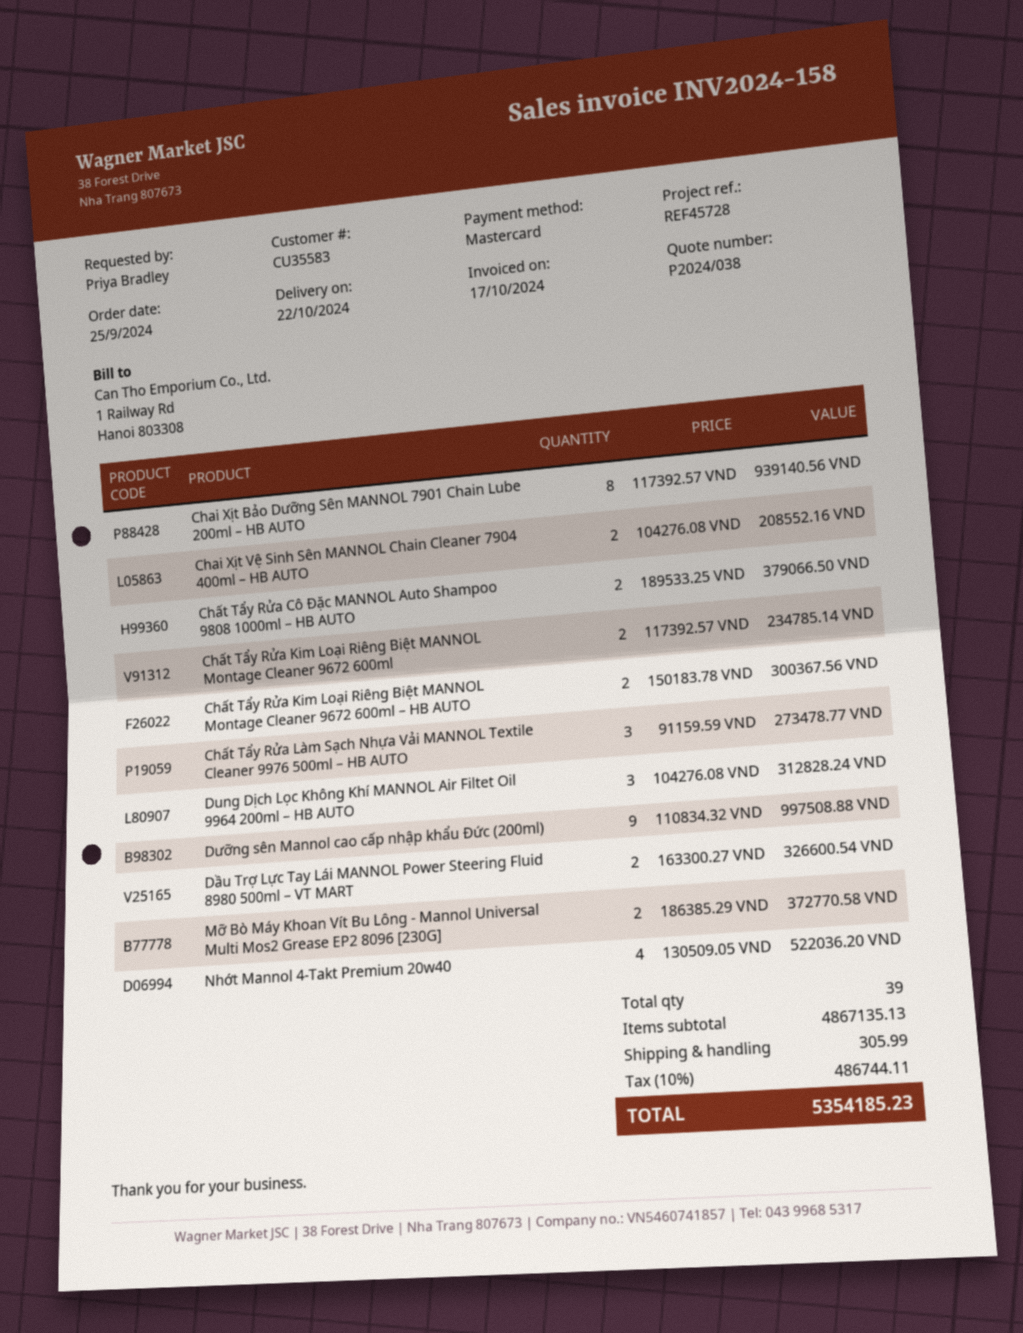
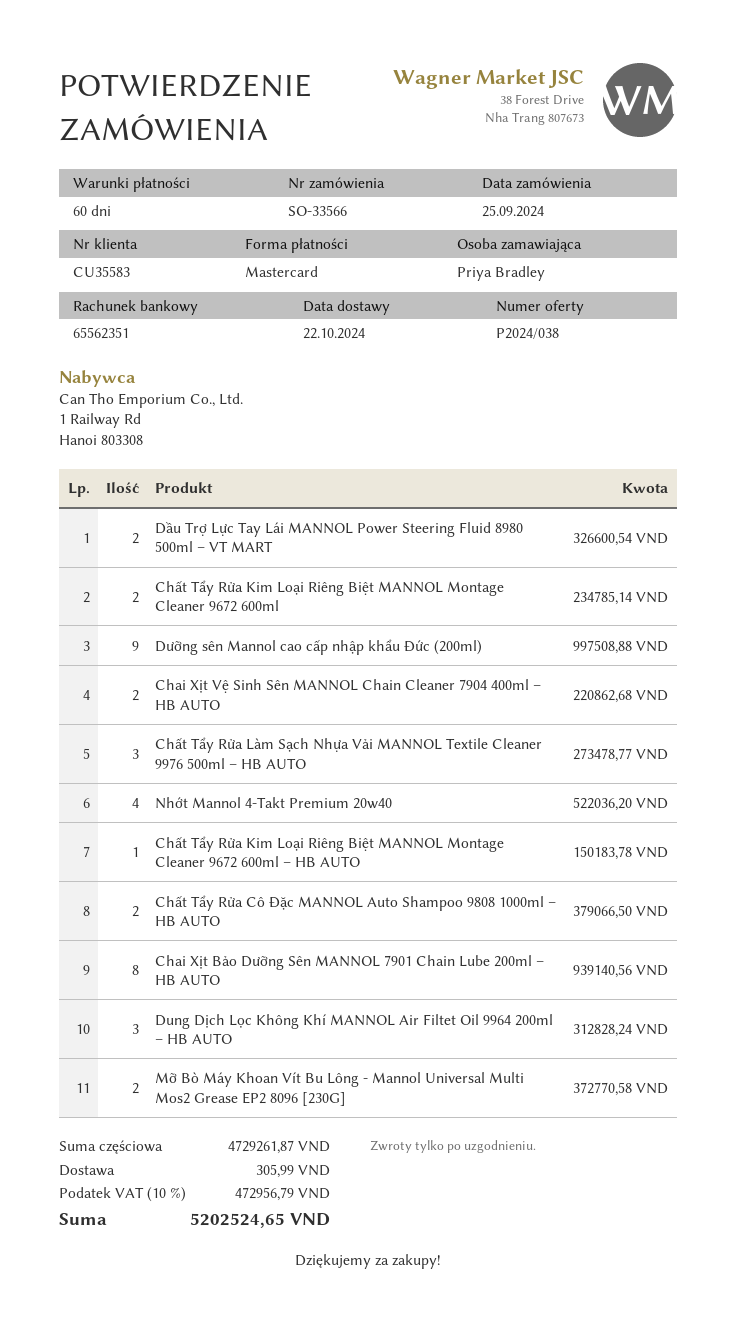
Chai Xịt Vệ Sinh Sên MANNOL Chain Cleaner 7904 400ml – HB AUTO: 2 for 208552.16 -> 2 for 220862.68
Chất Tẩy Rửa Kim Loại Riêng Biệt MANNOL Montage Cleaner 9672 600ml – HB AUTO: 2 for 300367.56 -> 1 for 150183.78
subtotal: 4867135.13 -> 4729261.87
tax: 10% = 486744.11 -> 10% = 472956.79
total: 5354185.23 -> 5202524.65

